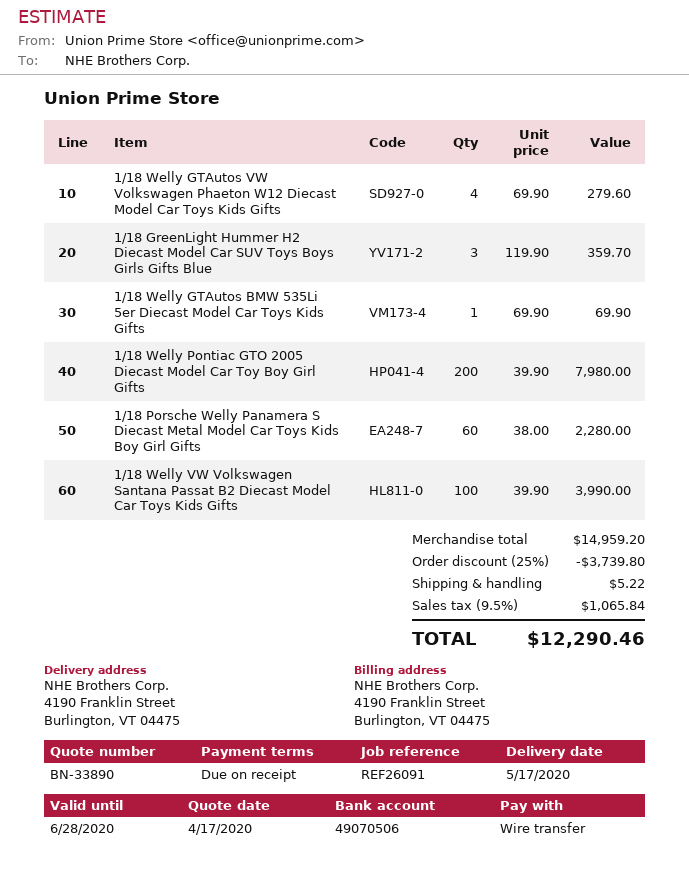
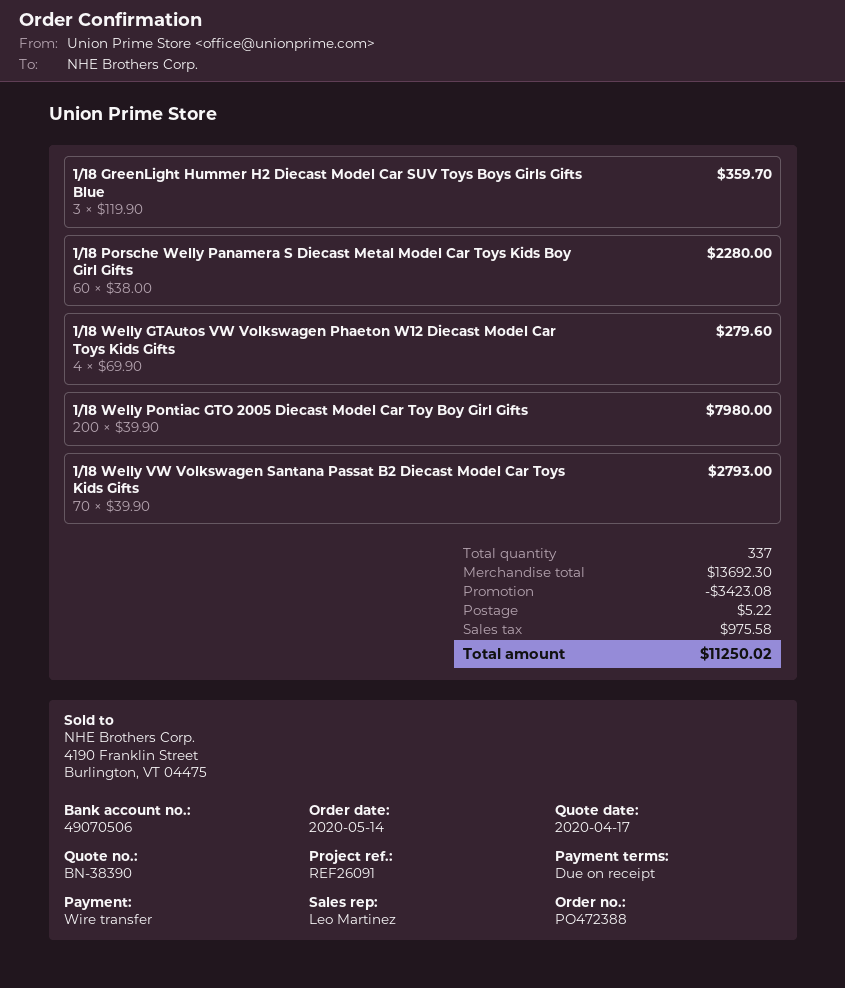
quote number: BN-33890 -> BN-38390
1/18 Welly GTAutos BMW 535Li 5er Diecast Model Car Toys Kids Gifts: 1 x 69.90 = 69.90 -> none
1/18 Welly VW Volkswagen Santana Passat B2 Diecast Model Car Toys Kids Gifts: 100 x 39.90 = 3990.00 -> 70 x 39.90 = 2793.00
subtotal: 14959.20 -> 13692.30
discount: 3739.80 -> 3423.08
tax: 1065.84 -> 975.58
total: 12290.46 -> 11250.02

